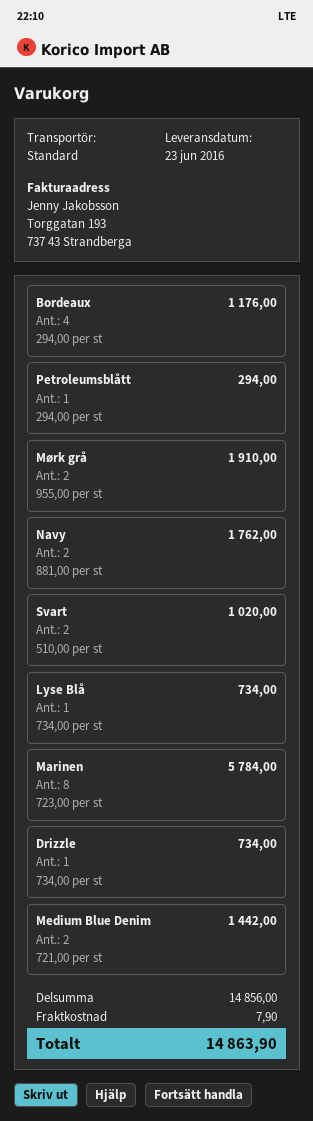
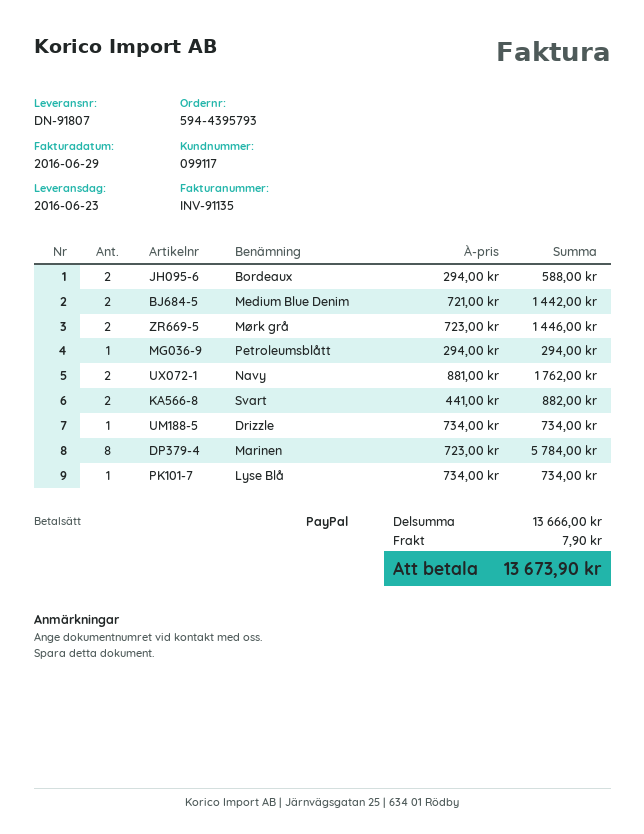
Bordeaux: 4 x 294.00 = 1176.00 -> 2 x 294.00 = 588.00
Mørk grå: 2 x 955.00 = 1910.00 -> 2 x 723.00 = 1446.00
Svart: 2 x 510.00 = 1020.00 -> 2 x 441.00 = 882.00
subtotal: 14856.00 -> 13666.00
total: 14863.90 -> 13673.90

